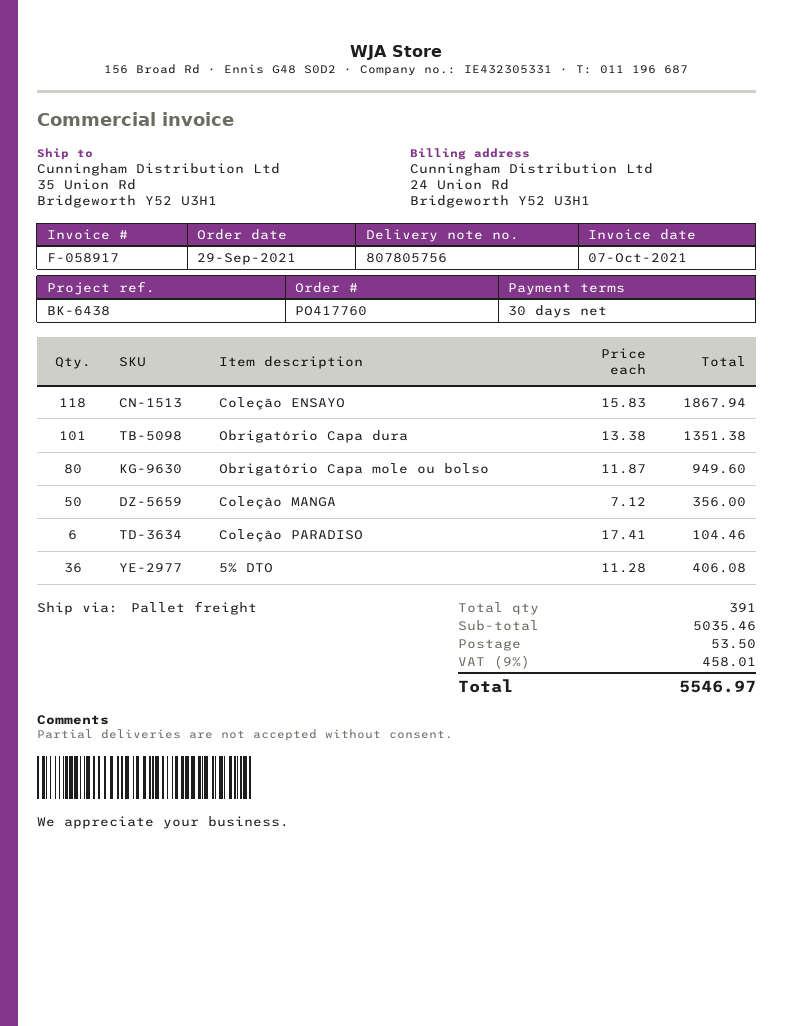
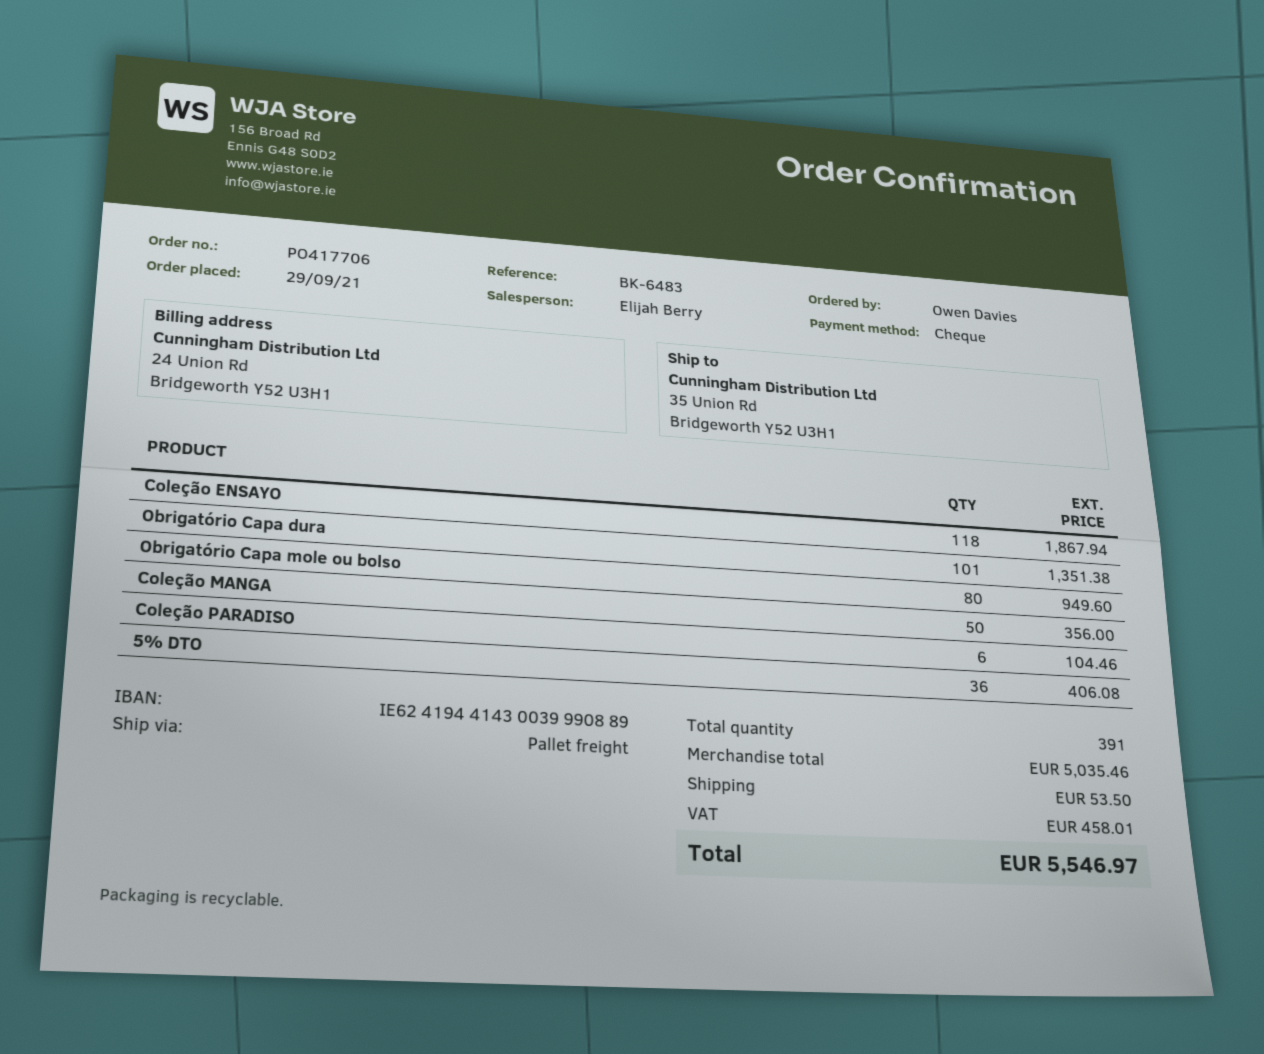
order number: PO417760 -> PO417706
reference: BK-6438 -> BK-6483

